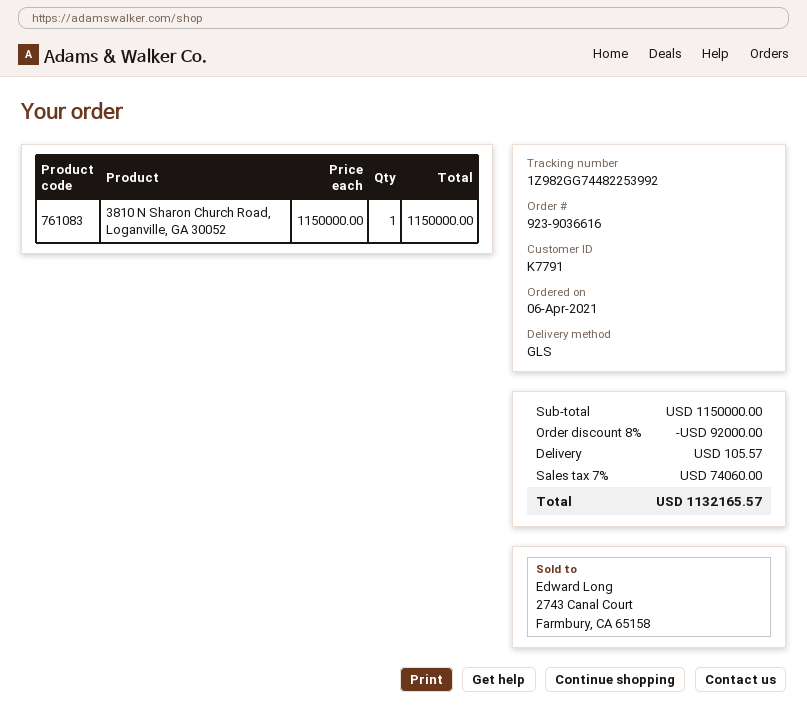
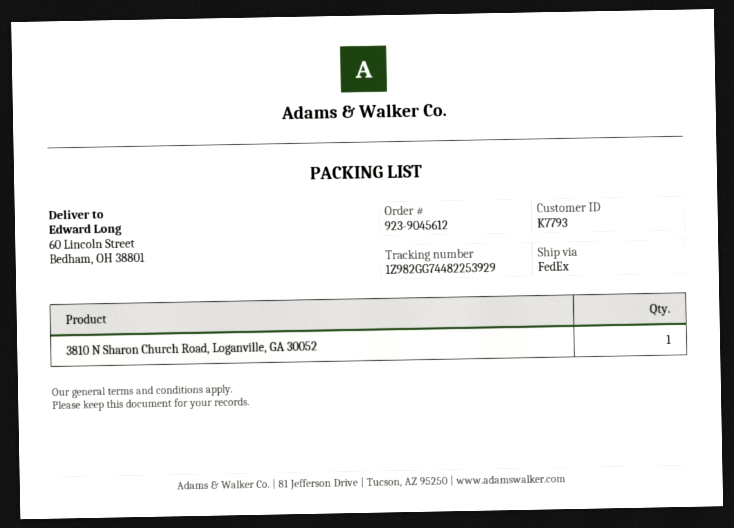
order number: 923-9036616 -> 923-9045612
customer number: K7791 -> K7793
shipping method: GLS -> FedEx
tracking number: 1Z982GG74482253992 -> 1Z982GG74482253929

